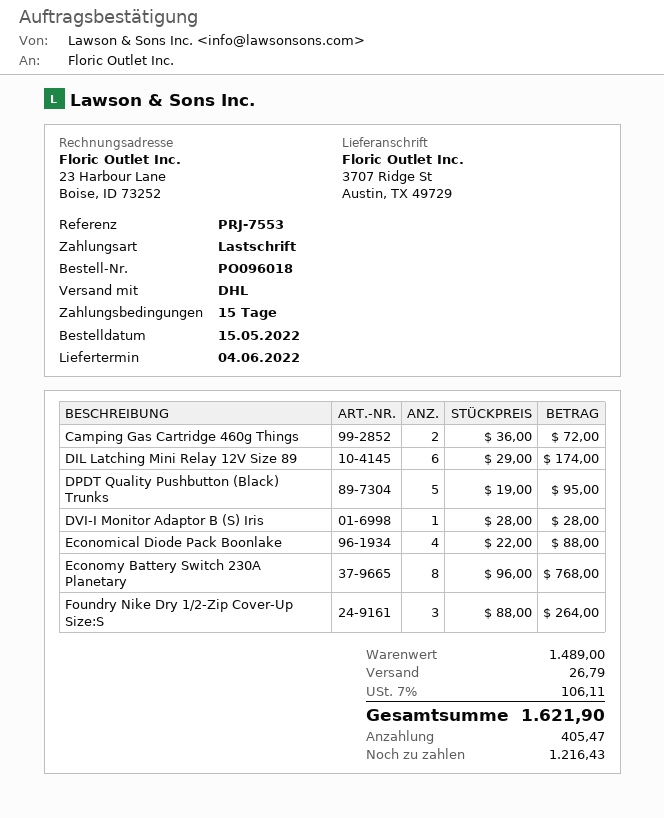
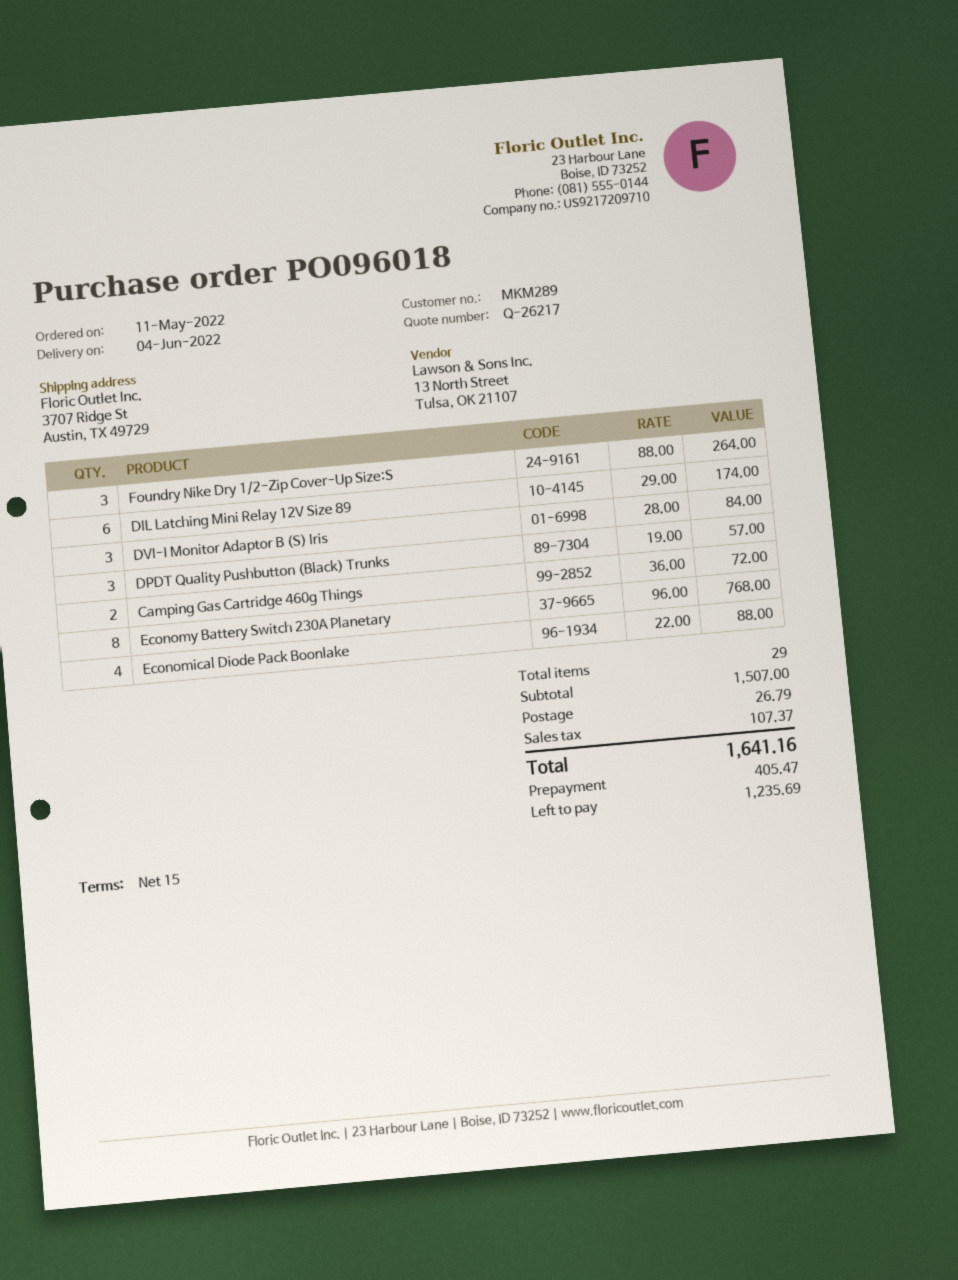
order date: 2022-05-15 -> 2022-05-11
DPDT Quality Pushbutton (Black) Trunks: 5 x 19.00 = 95.00 -> 3 x 19.00 = 57.00
DVI-I Monitor Adaptor B (S) Iris: 1 x 28.00 = 28.00 -> 3 x 28.00 = 84.00
subtotal: 1489.00 -> 1507.00
tax: 106.11 -> 107.37
total: 1621.90 -> 1641.16
balance: 1216.43 -> 1235.69

